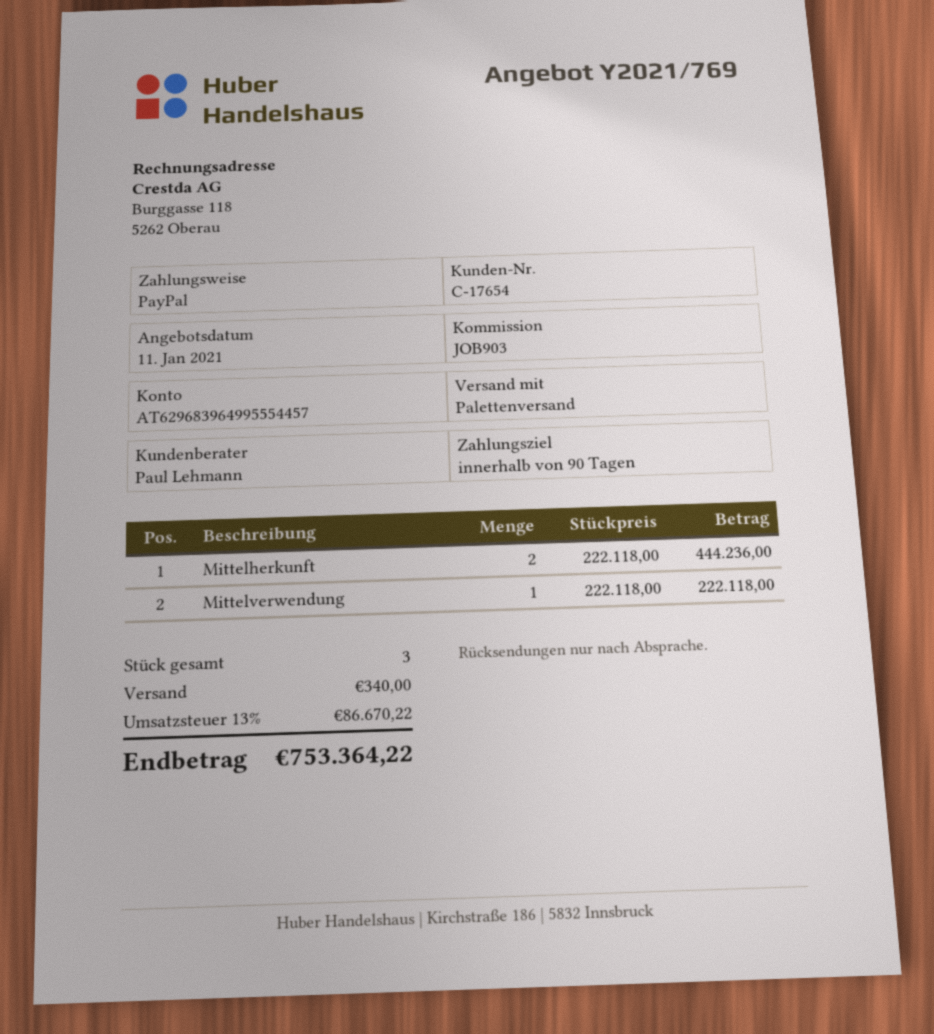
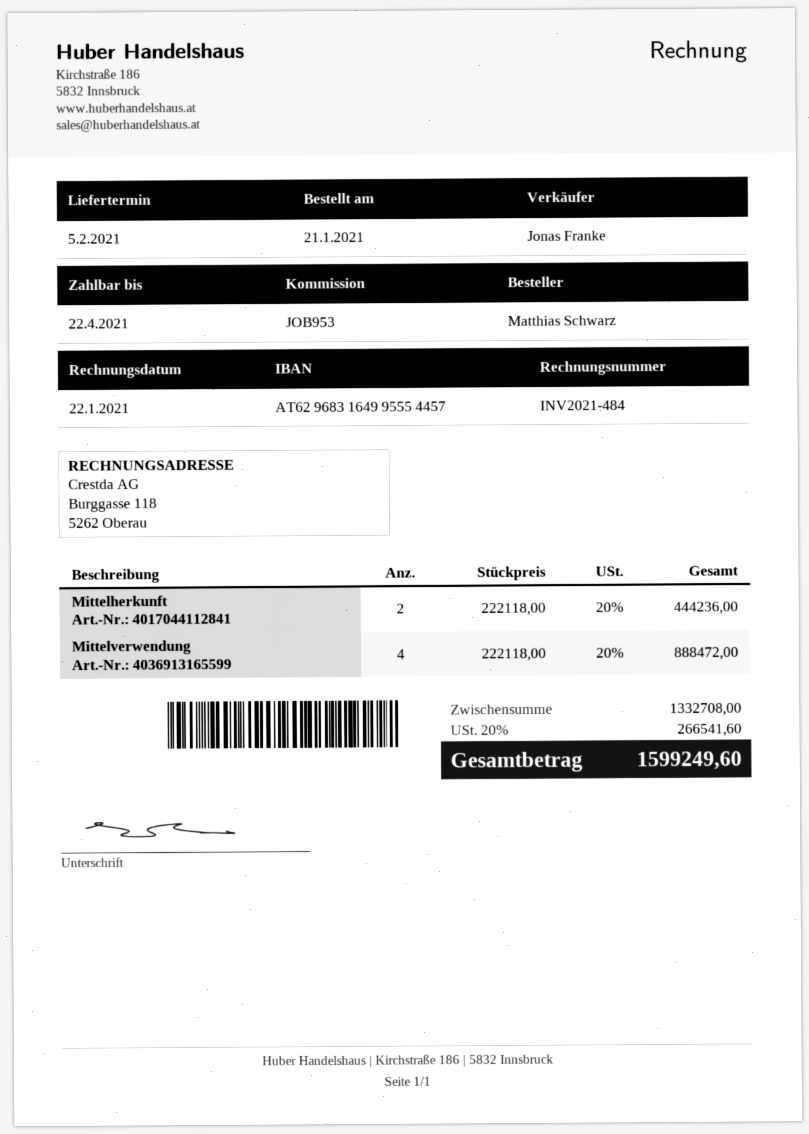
reference: JOB903 -> JOB953
sales rep: Paul Lehmann -> Jonas Franke
bank account: AT629683964995554457 -> AT629683164995554457
Mittelverwendung: 1 x 222118.00 = 222118.00 -> 4 x 222118.00 = 888472.00
shipping: 340.00 -> none
tax: 13% = 86670.22 -> 20% = 266541.60
total: 753364.22 -> 1599249.60

